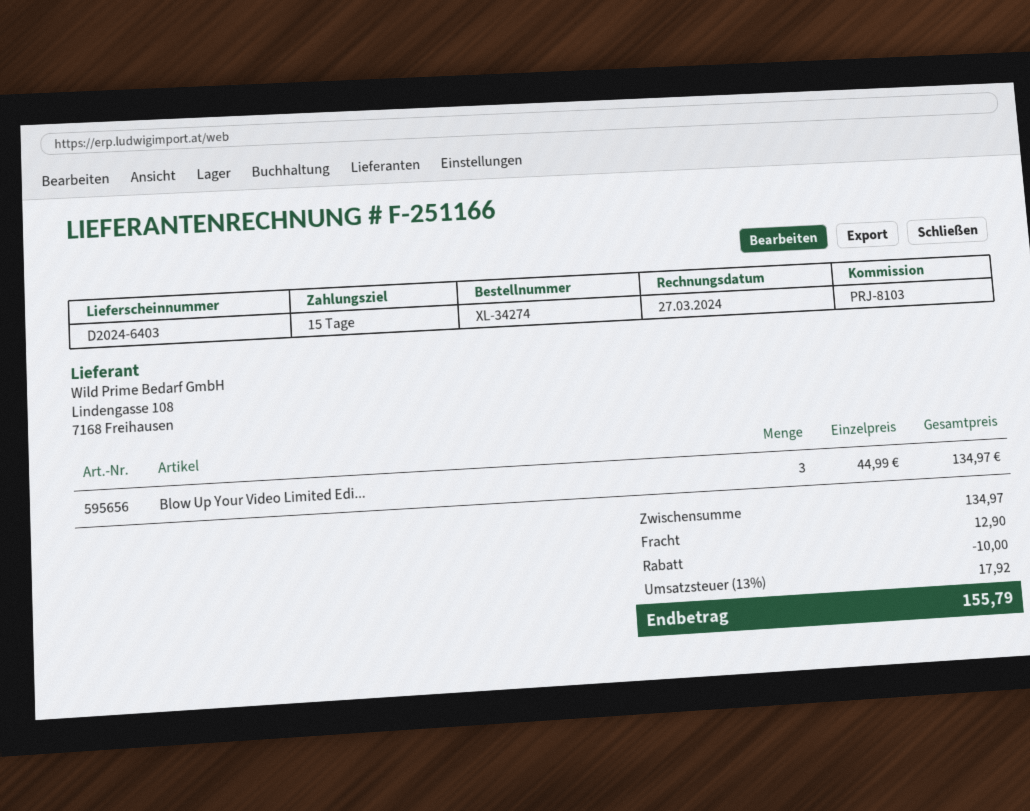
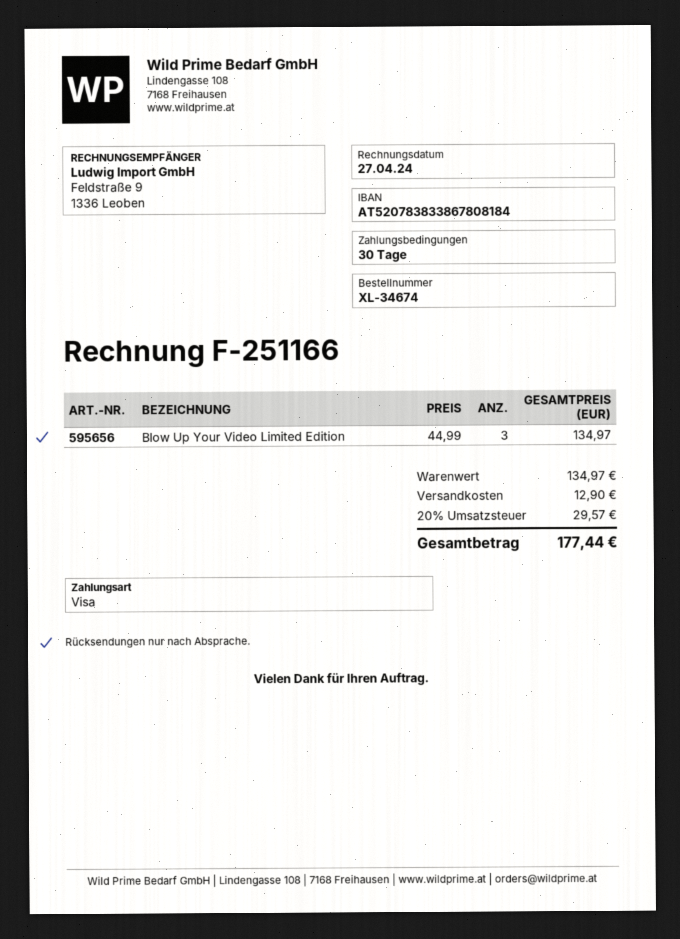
order number: XL-34274 -> XL-34674
invoice date: 2024-03-27 -> 2024-04-27
payment terms: 15 days -> 30 days
discount: 10.00 -> none
tax: 13% = 17.92 -> 20% = 29.57
total: 155.79 -> 177.44

